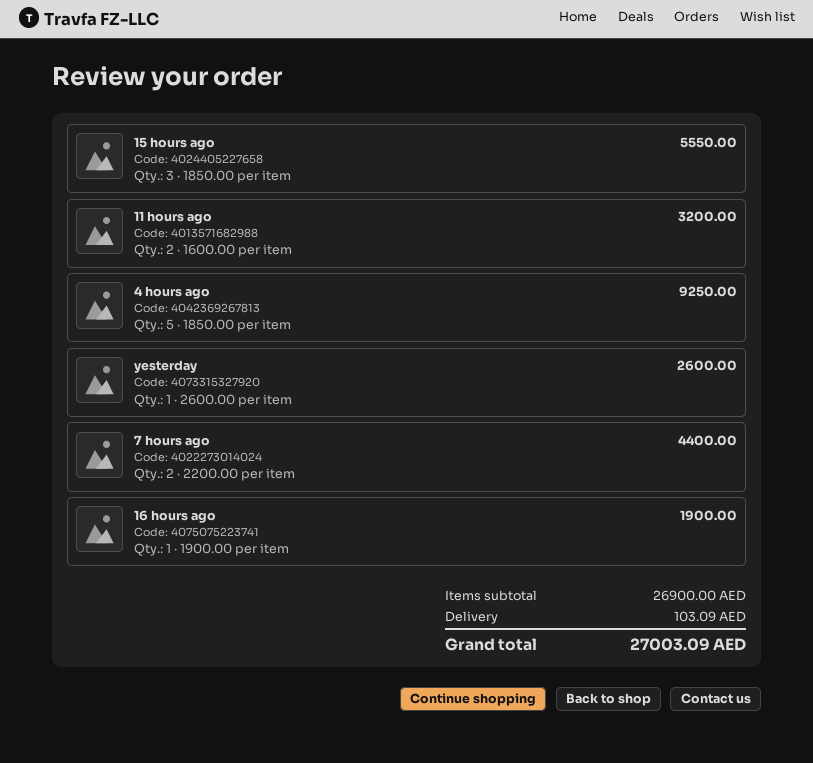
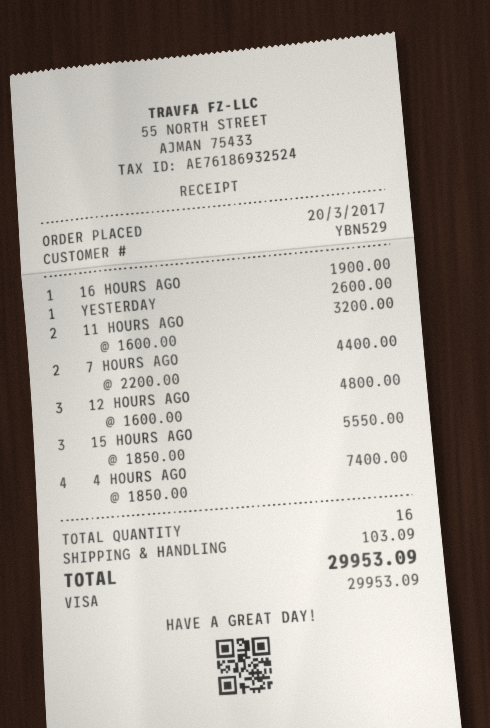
4 hours ago: 5 x 1850.00 = 9250.00 -> 4 x 1850.00 = 7400.00
12 HOURS AGO: none -> 3 x 1600.00 = 4800.00
total: 27003.09 -> 29953.09

